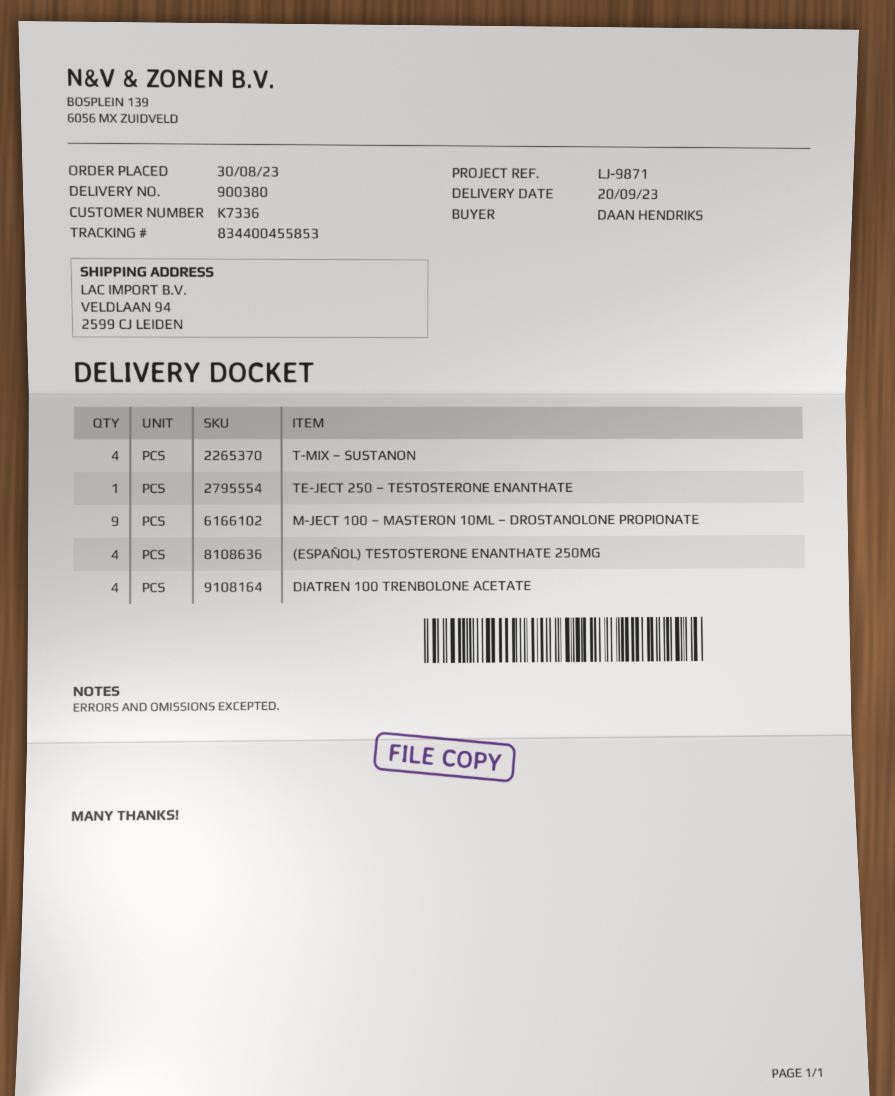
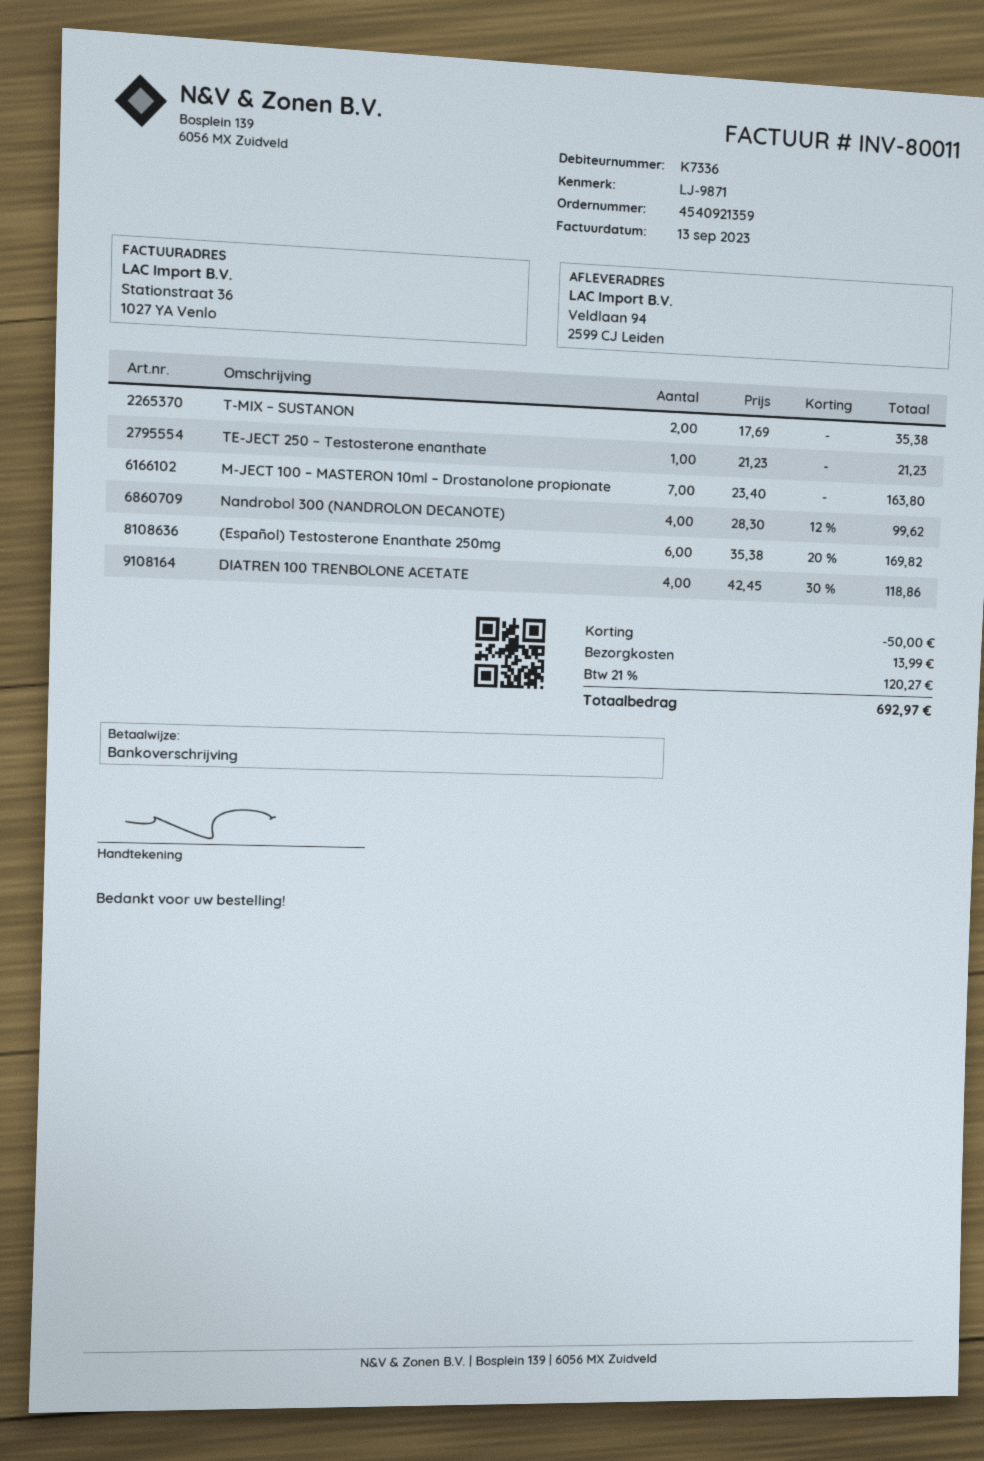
T-MIX – SUSTANON: 4 -> 2
M-JECT 100 – MASTERON 10ML – DROSTANOLONE PROPIONATE: 9 -> 7
(ESPAÑOL) TESTOSTERONE ENANTHATE 250MG: 4 -> 6
Nandrobol 300 (NANDROLON DECANOTE): none -> 4

